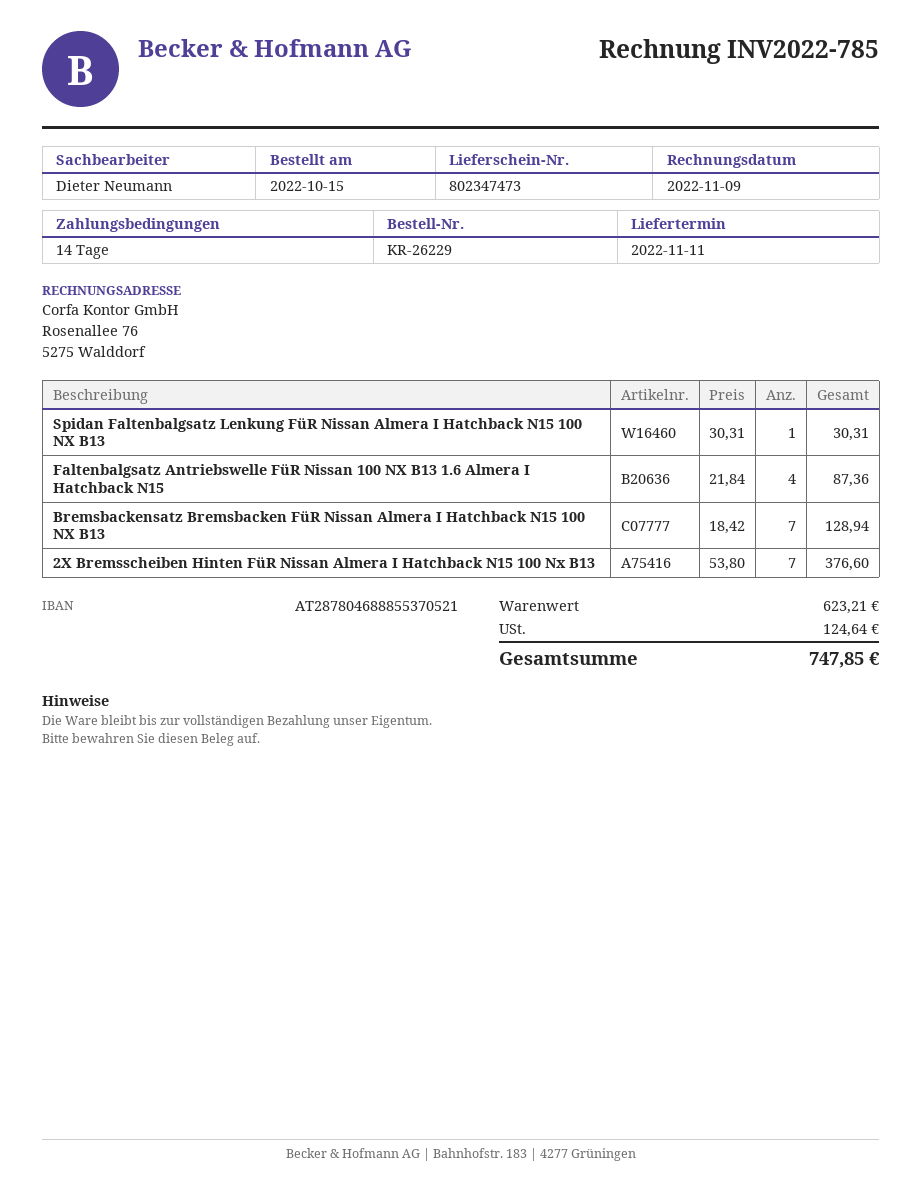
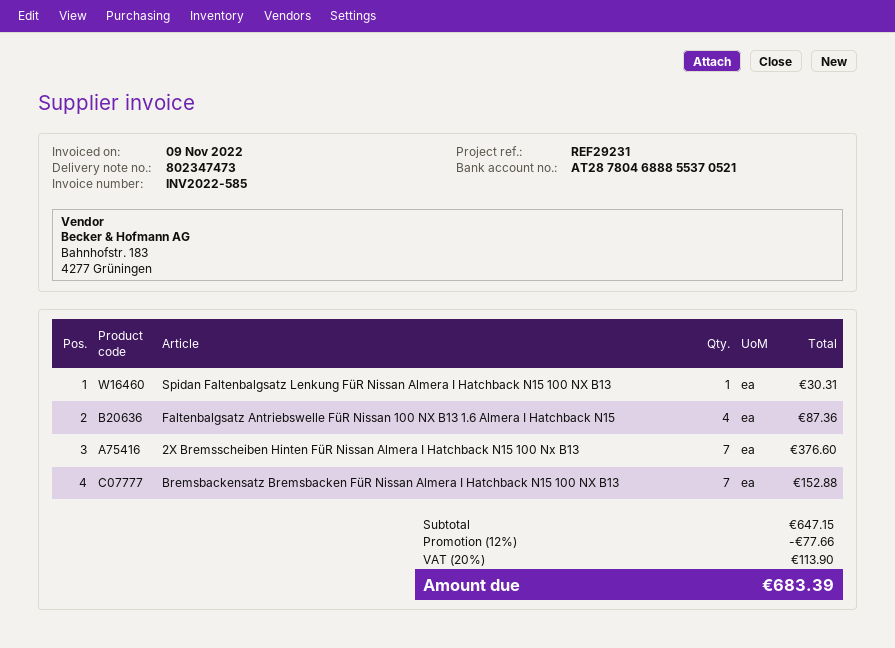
invoice number: INV2022-785 -> INV2022-585
Bremsbackensatz Bremsbacken FüR Nissan Almera I Hatchback N15 100 NX B13: 7 for 128.94 -> 7 for 152.88
subtotal: 623.21 -> 647.15
discount: none -> 12% = 77.66
tax: 124.64 -> 113.90
total: 747.85 -> 683.39

